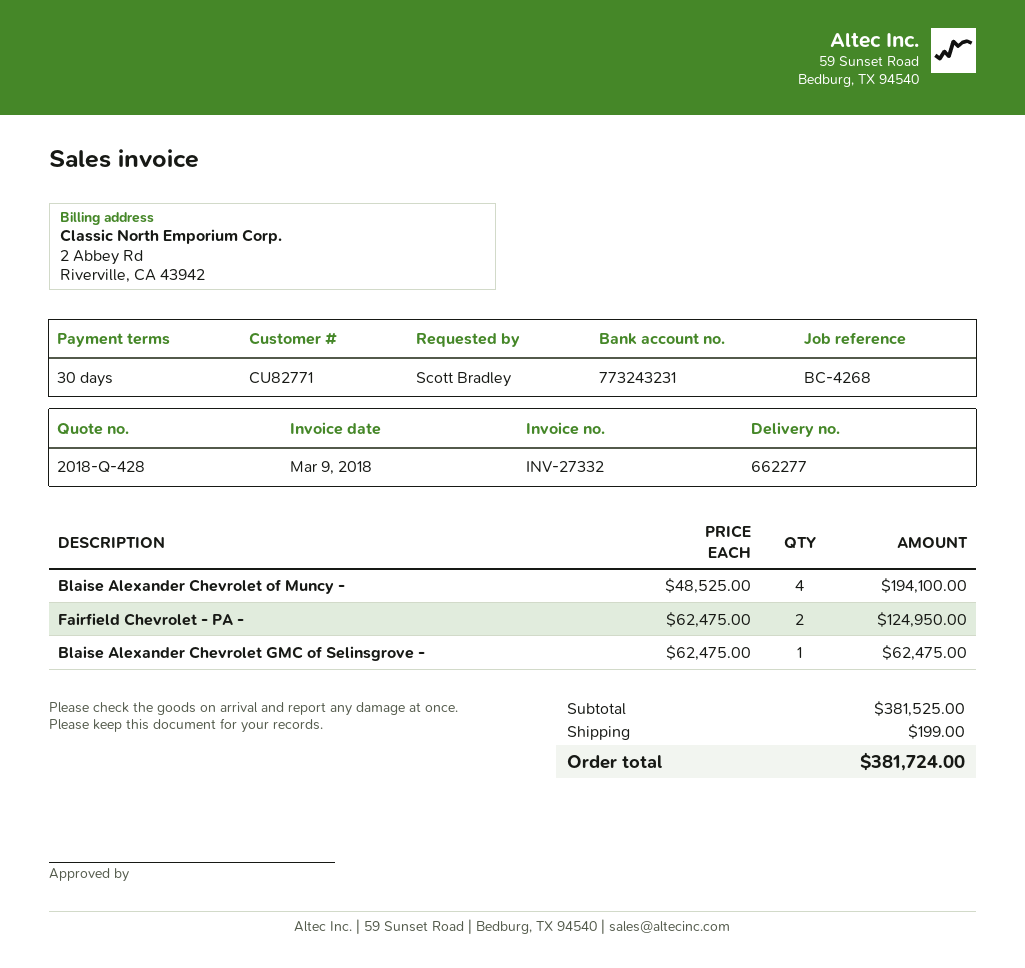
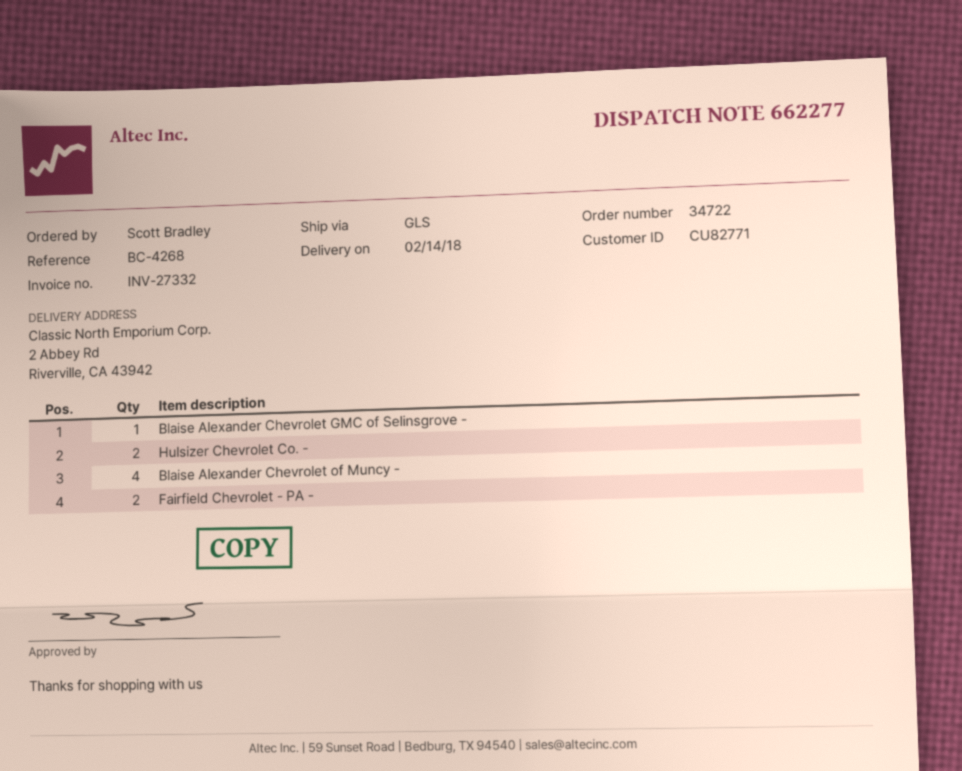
Hulsizer Chevrolet Co. -: none -> 2

